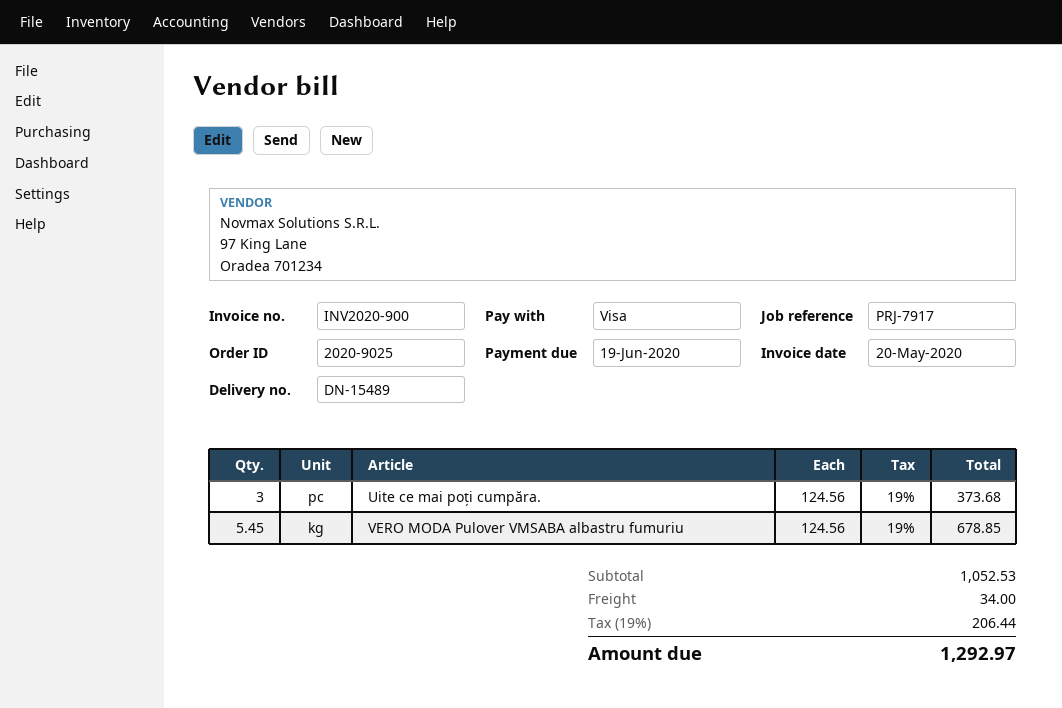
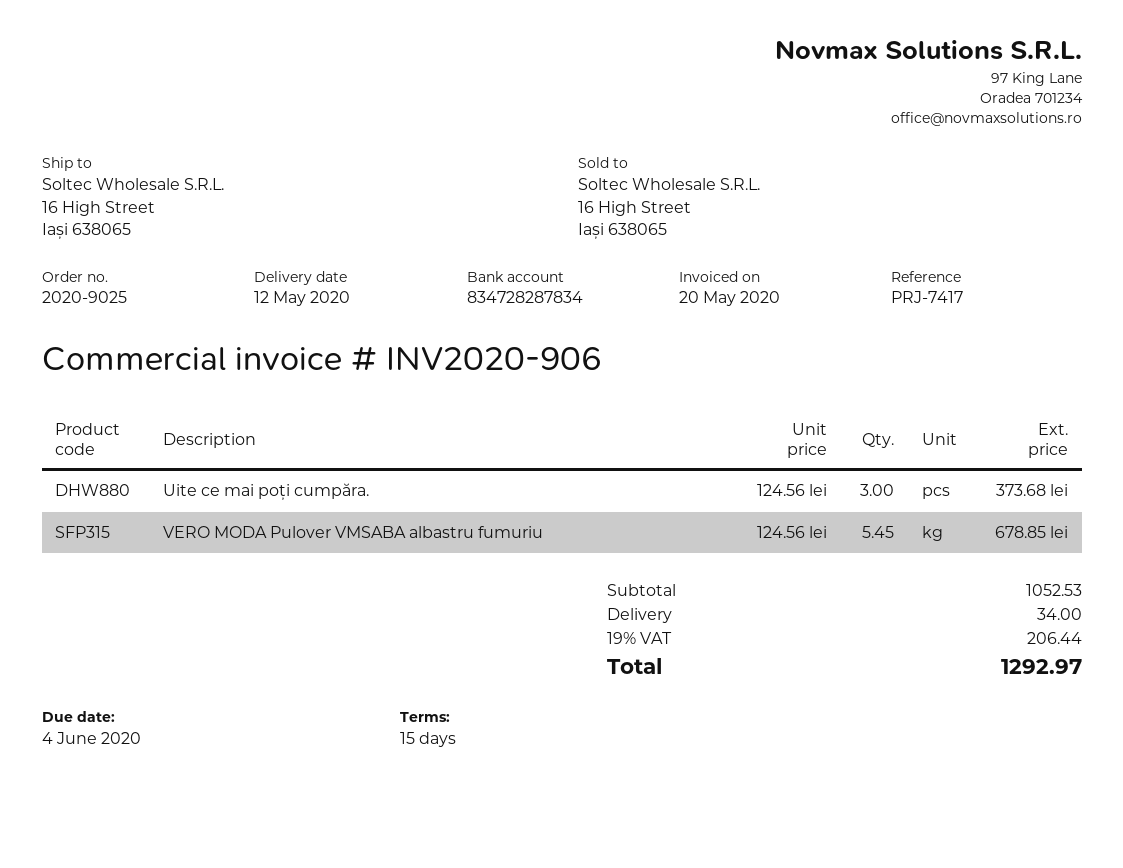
invoice number: INV2020-900 -> INV2020-906
due date: 2020-06-19 -> 2020-06-04
reference: PRJ-7917 -> PRJ-7417

